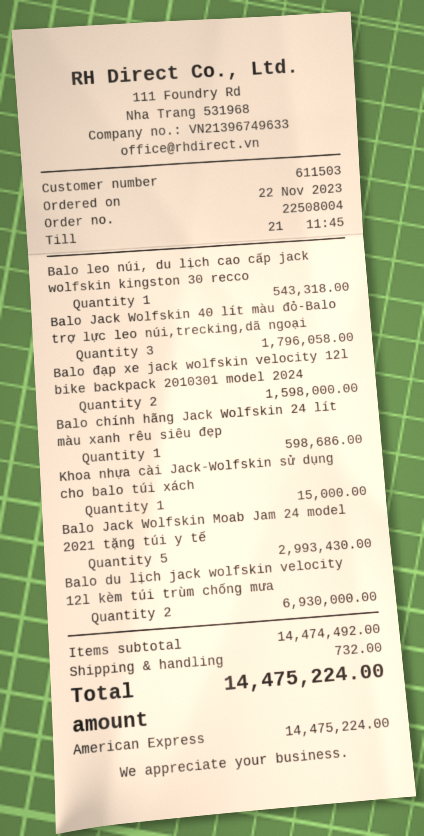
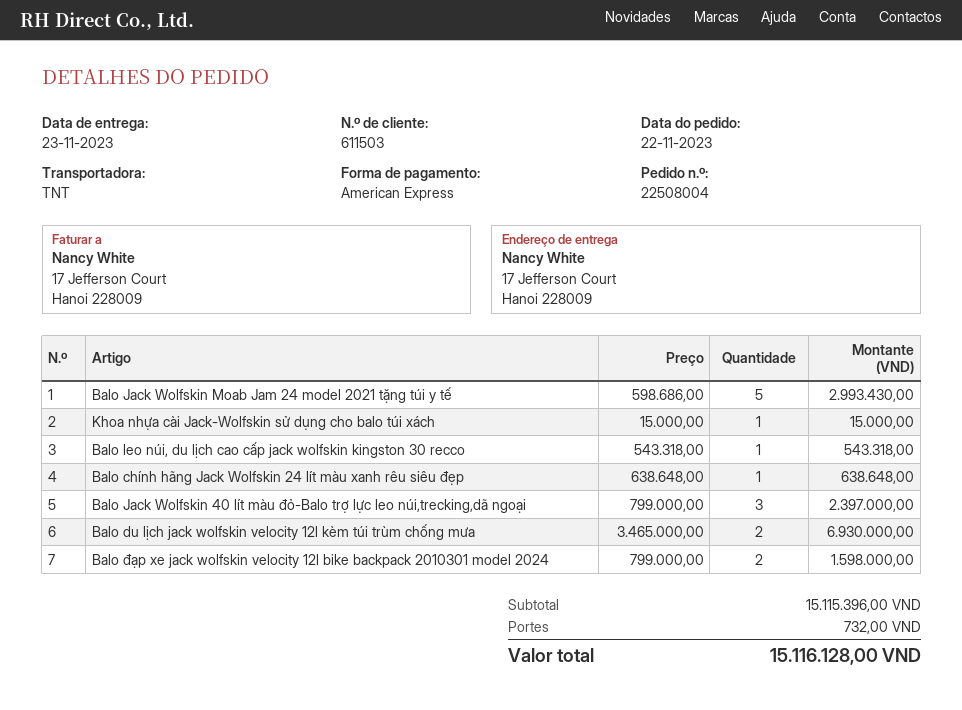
Balo Jack Wolfskin 40 lít màu đỏ-Balo trợ lực leo núi,trecking,dã ngoại: 3 for 1796058.00 -> 3 for 2397000.00
Balo chính hãng Jack Wolfskin 24 lít màu xanh rêu siêu đẹp: 1 for 598686.00 -> 1 for 638648.00
subtotal: 14474492.00 -> 15115396.00
total: 14475224.00 -> 15116128.00

